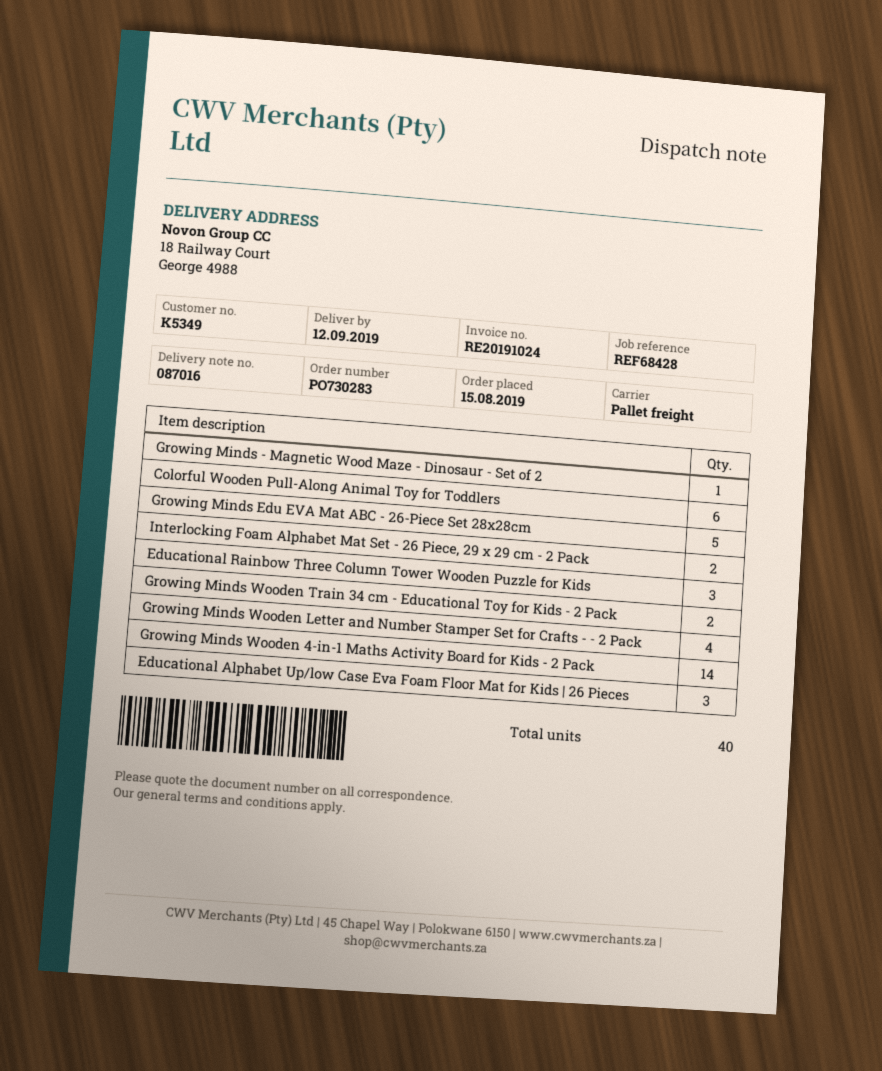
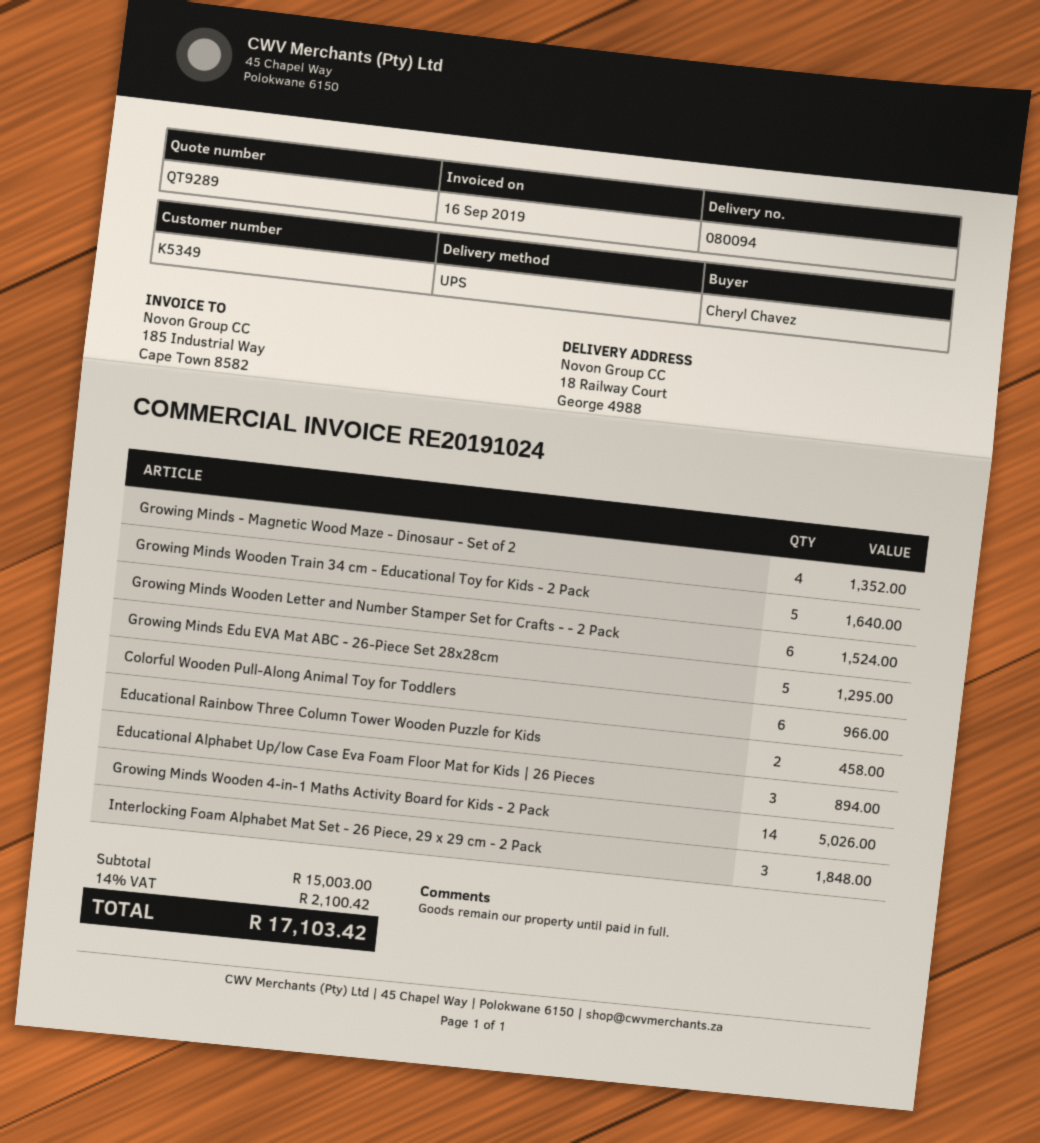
delivery note number: 087016 -> 080094
shipping method: pallet freight -> UPS
Growing Minds - Magnetic Wood Maze - Dinosaur - Set of 2: 1 -> 4
Interlocking Foam Alphabet Mat Set - 26 Piece, 29 x 29 cm - 2 Pack: 2 -> 3
Educational Rainbow Three Column Tower Wooden Puzzle for Kids: 3 -> 2
Growing Minds Wooden Train 34 cm - Educational Toy for Kids - 2 Pack: 2 -> 5
Growing Minds Wooden Letter and Number Stamper Set for Crafts - - 2 Pack: 4 -> 6

